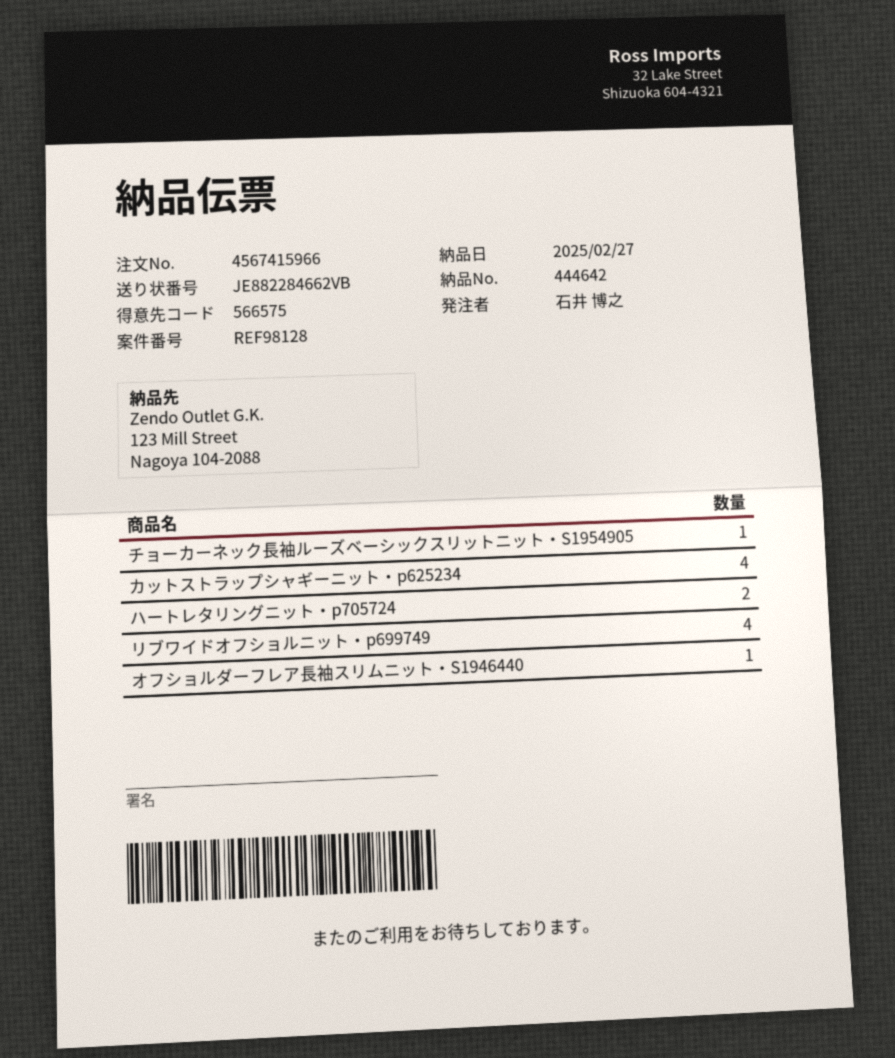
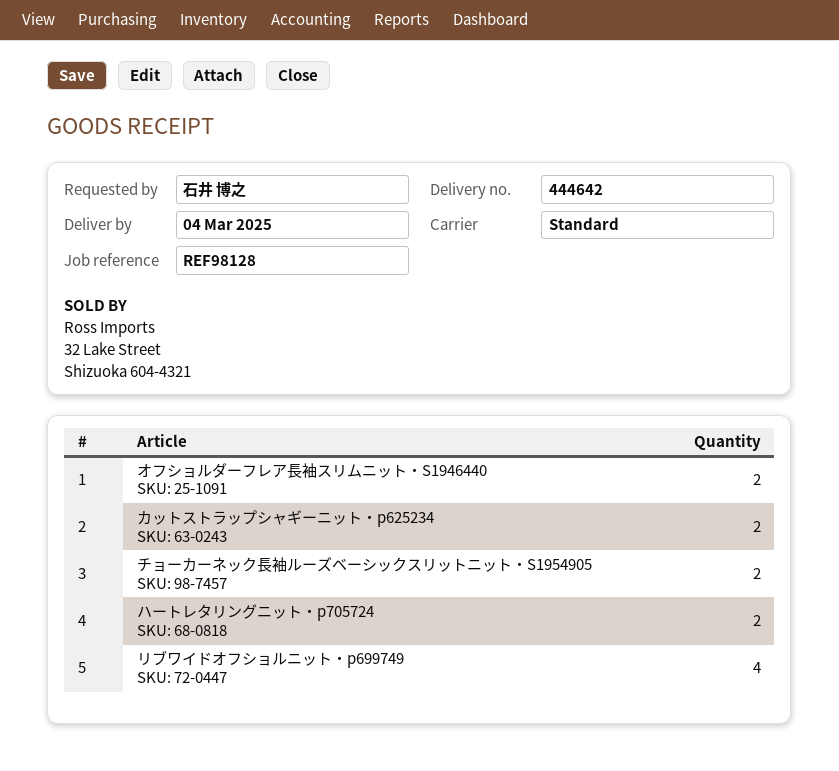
delivery date: 2025-02-27 -> 2025-03-04
チョーカーネック長袖ルーズベーシックスリットニット・S1954905: 1 -> 2
カットストラップシャギーニット・p625234: 4 -> 2
オフショルダーフレア長袖スリムニット・S1946440: 1 -> 2

